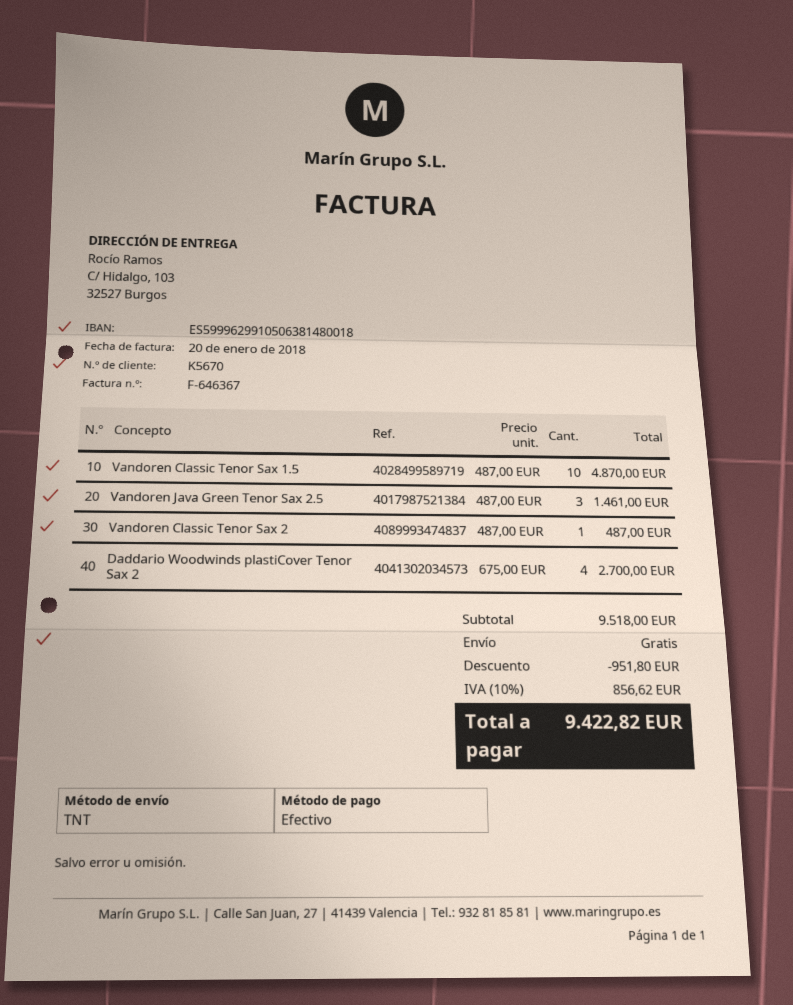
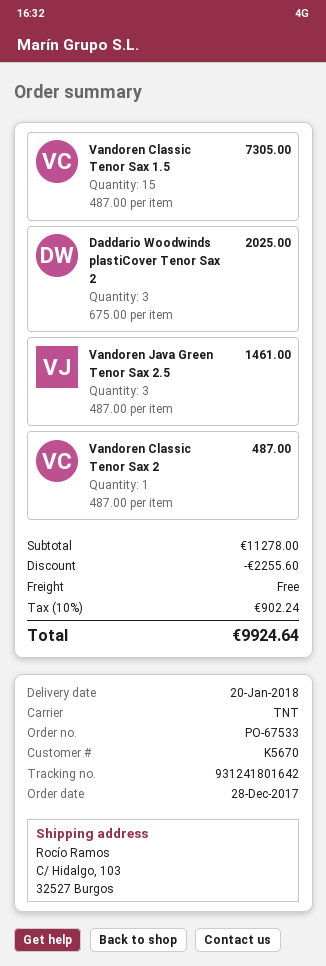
Vandoren Classic Tenor Sax 1.5: 10 x 487.00 = 4870.00 -> 15 x 487.00 = 7305.00
Daddario Woodwinds plastiCover Tenor Sax 2: 4 x 675.00 = 2700.00 -> 3 x 675.00 = 2025.00
subtotal: 9518.00 -> 11278.00
discount: 951.80 -> 2255.60
tax: 10% = 856.62 -> 10% = 902.24
total: 9422.82 -> 9924.64

